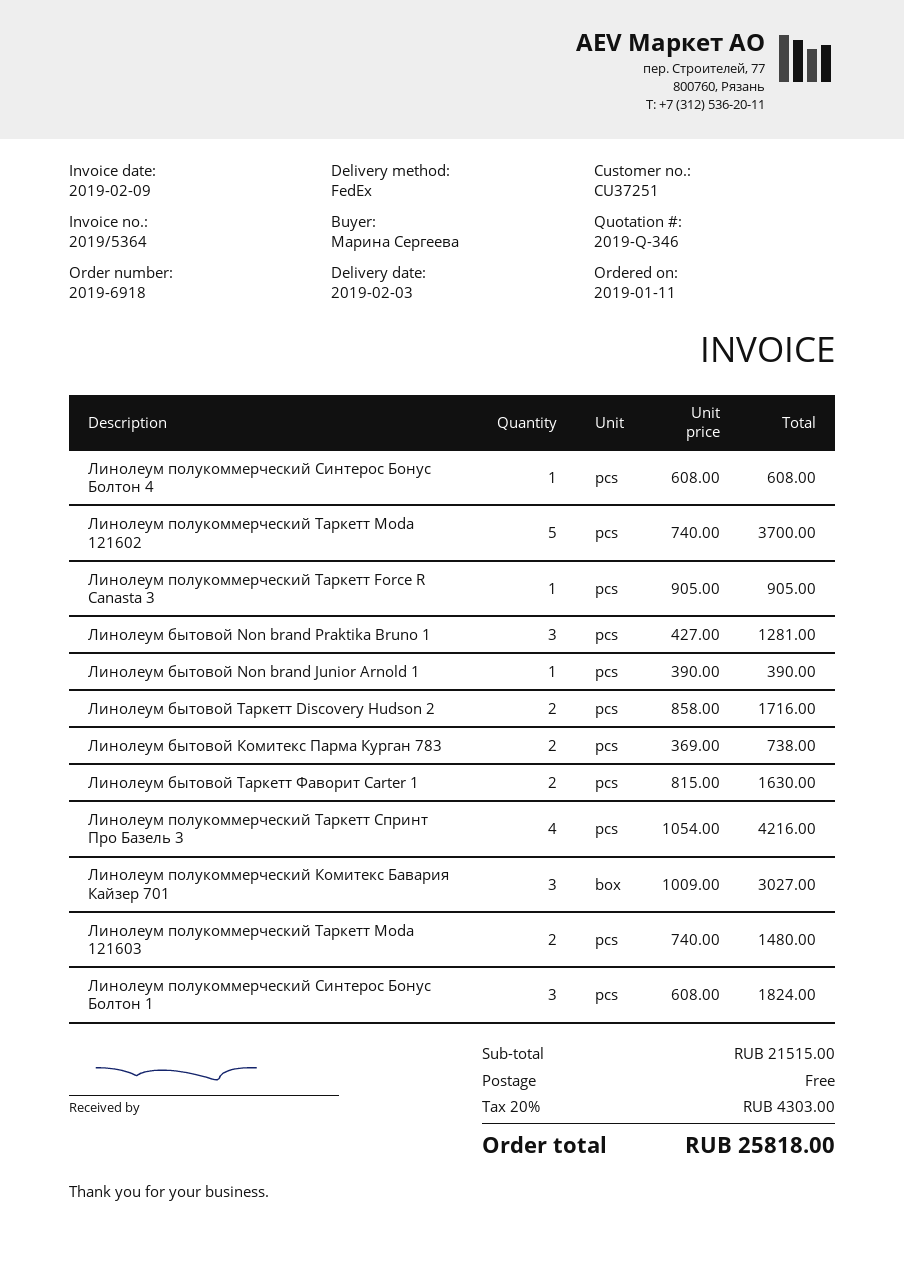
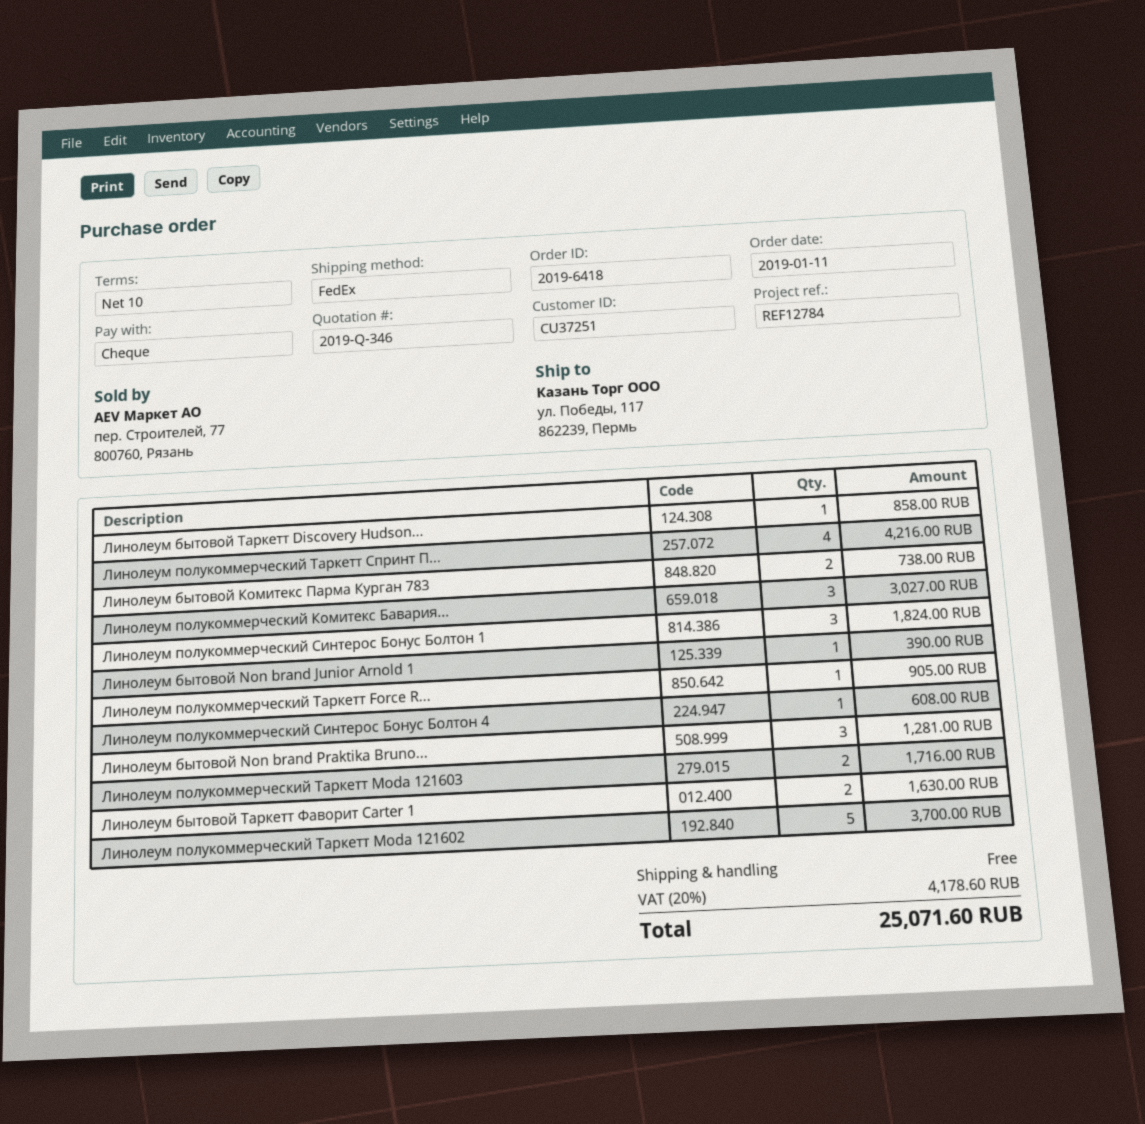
order number: 2019-6918 -> 2019-6418
Линолеум бытовой Таркетт Discovery Hudson 2: 2 for 1716.00 -> 1 for 858.00
Линолеум полукоммерческий Таркетт Moda 121603: 2 for 1480.00 -> 2 for 1716.00
tax: 20% = 4303.00 -> 20% = 4178.60
total: 25818.00 -> 25071.60

